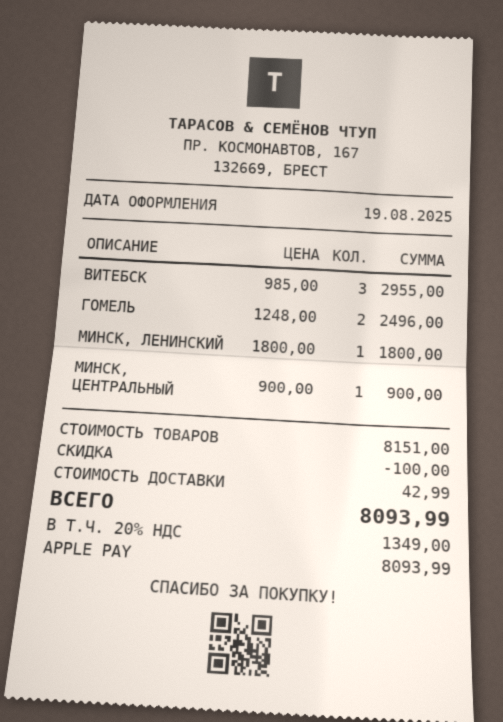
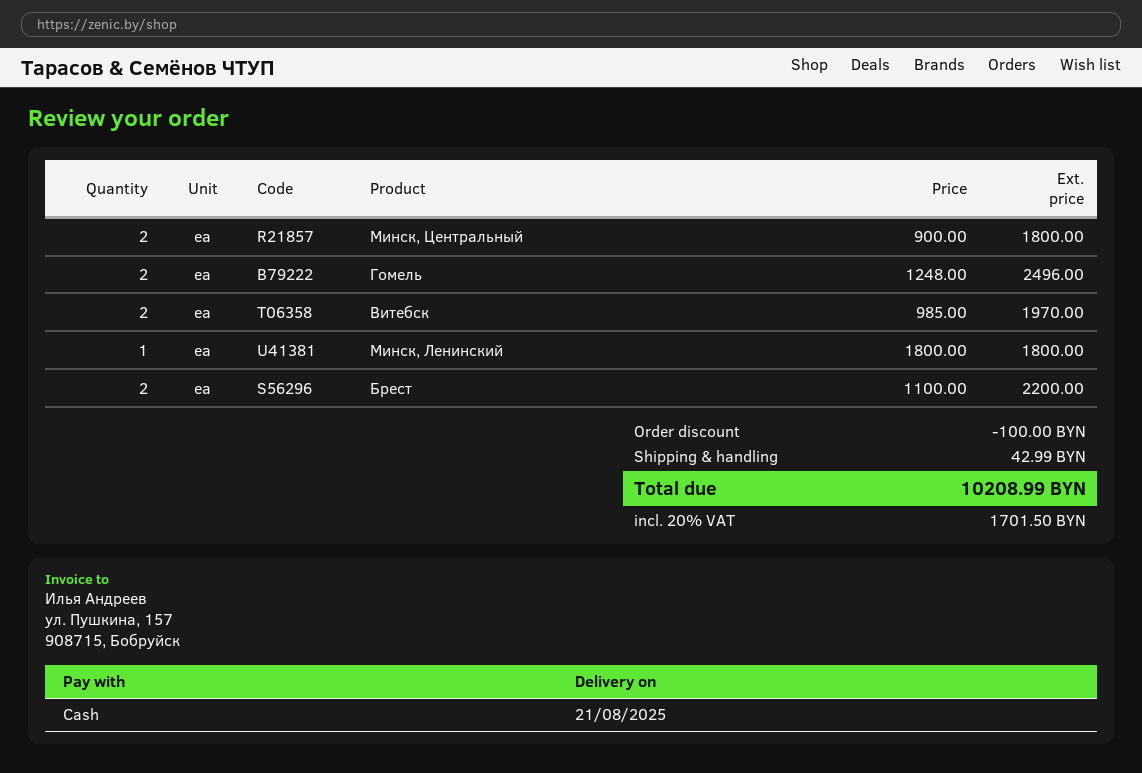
payment method: Apple Pay -> cash
ВИТЕБСК: 3 x 985.00 = 2955.00 -> 2 x 985.00 = 1970.00
МИНСК, ЦЕНТРАЛЬНЫЙ: 1 x 900.00 = 900.00 -> 2 x 900.00 = 1800.00
Брест: none -> 2 x 1100.00 = 2200.00
tax: 20% = 1349.00 -> 20% = 1701.50
total: 8093.99 -> 10208.99

